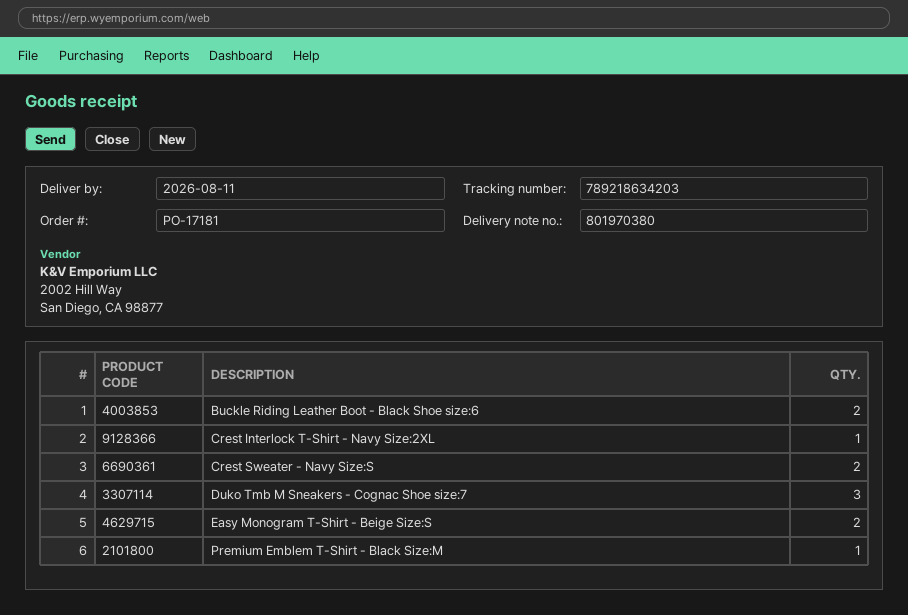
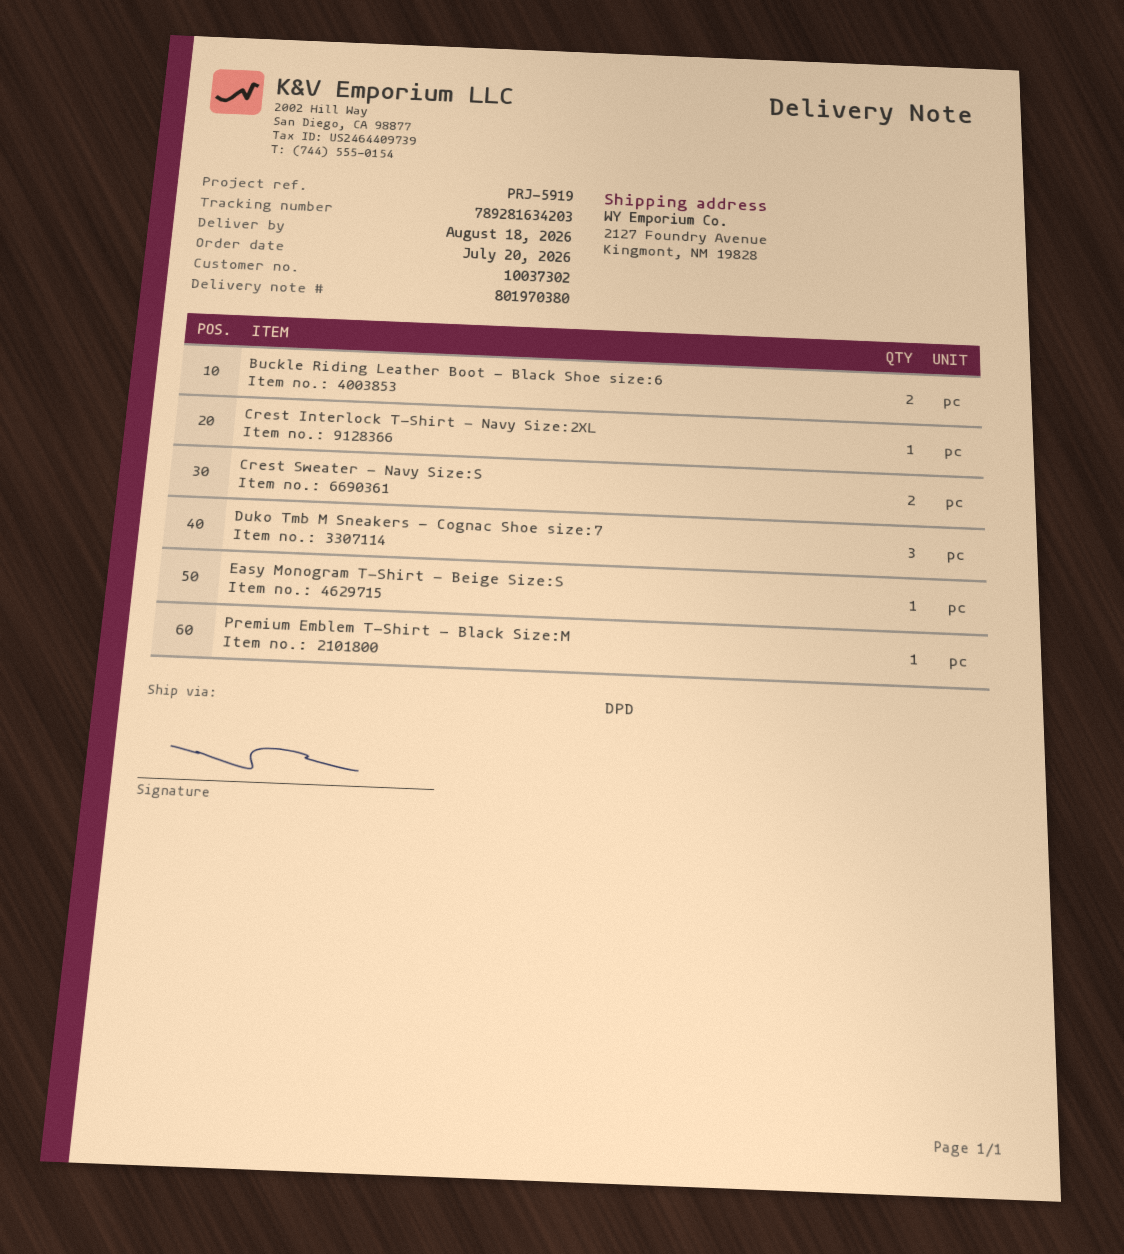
delivery date: 2026-08-11 -> 2026-08-18
tracking number: 789218634203 -> 789281634203
Easy Monogram T-Shirt - Beige Size:S: 2 -> 1

